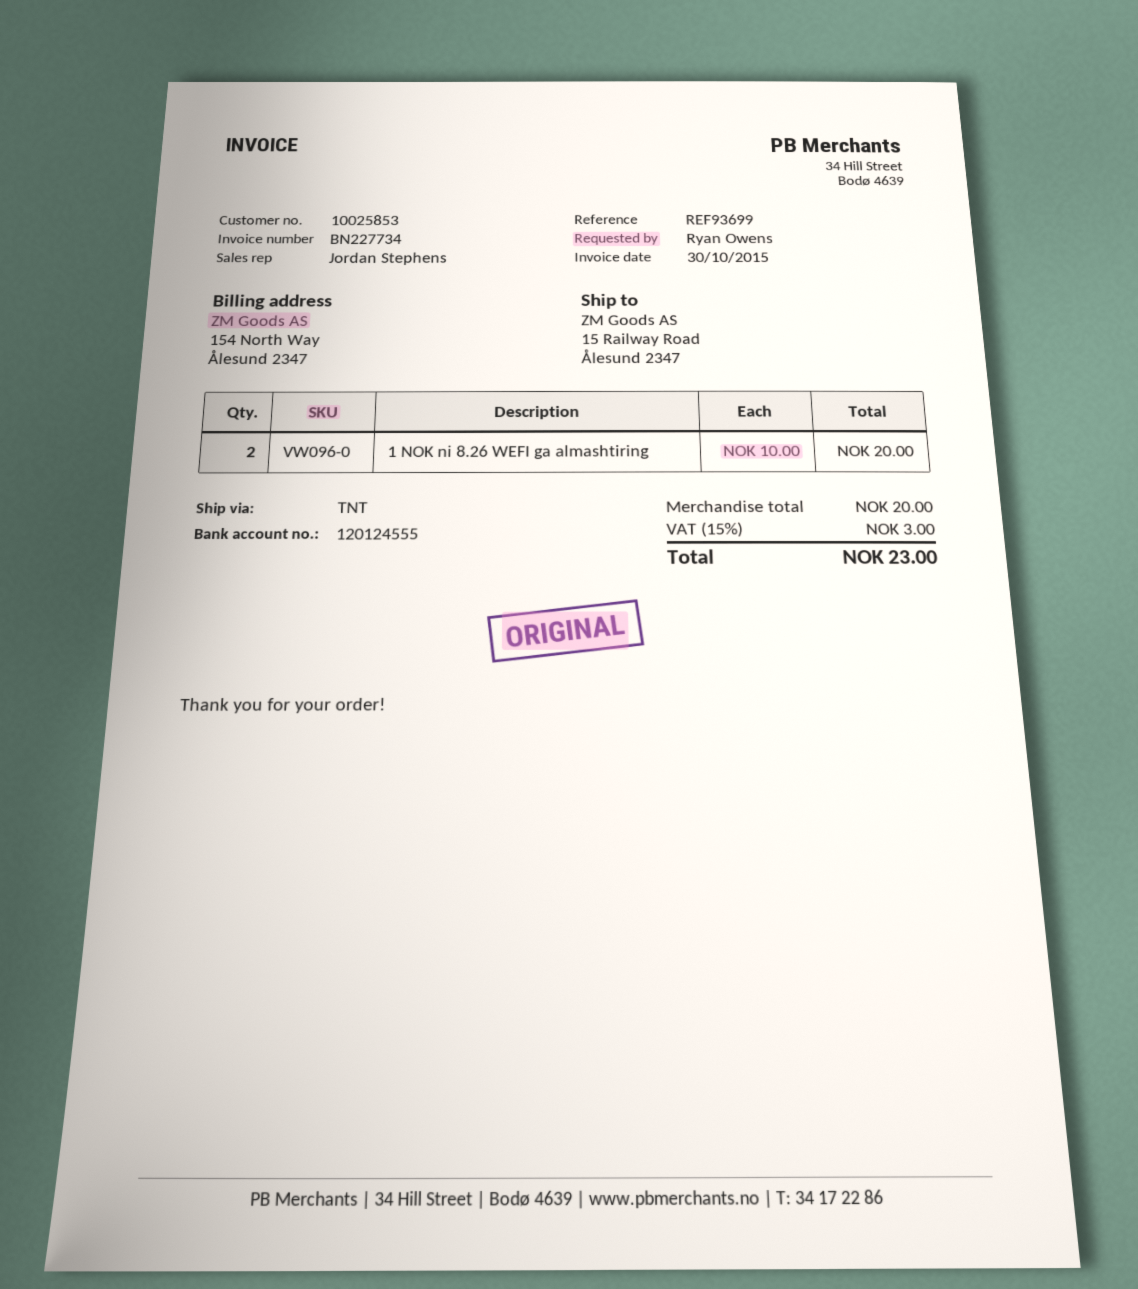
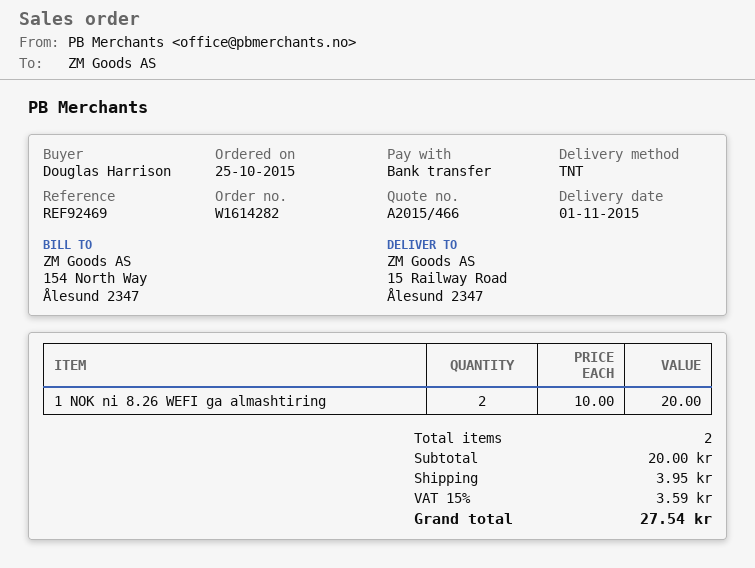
reference: REF93699 -> REF92469
ordered by: Ryan Owens -> Douglas Harrison
shipping: none -> 3.95
tax: 15% = 3.00 -> 15% = 3.59
total: 23.00 -> 27.54

